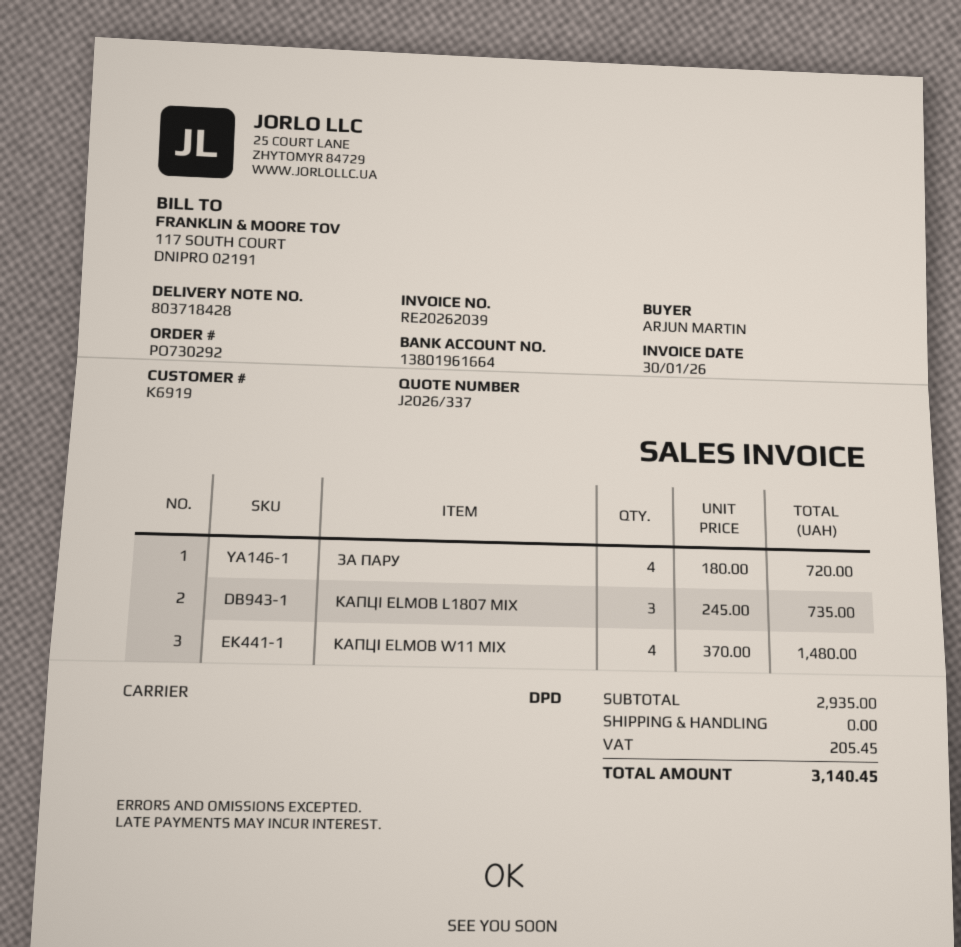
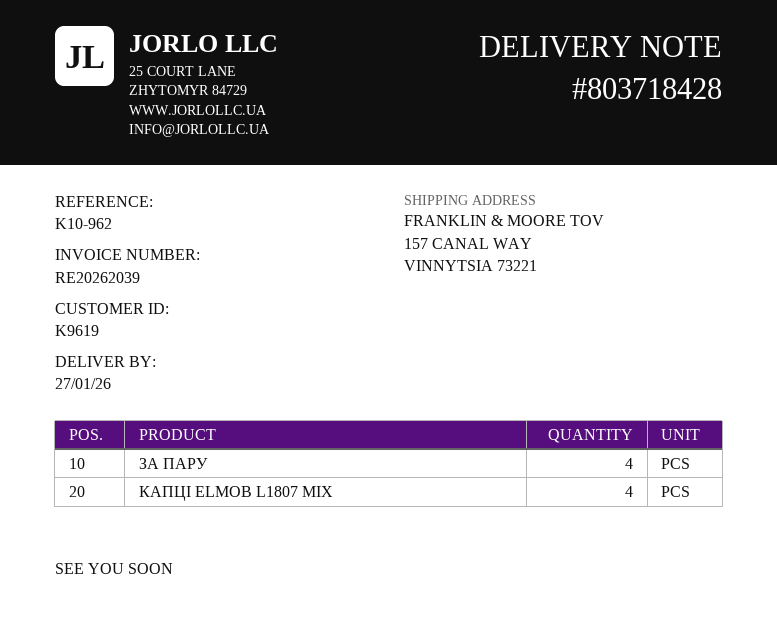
customer number: K6919 -> K9619
КАПЦІ ELMOB L1807 MIX: 3 -> 4
КАПЦІ ELMOB W11 MIX: 4 -> none

